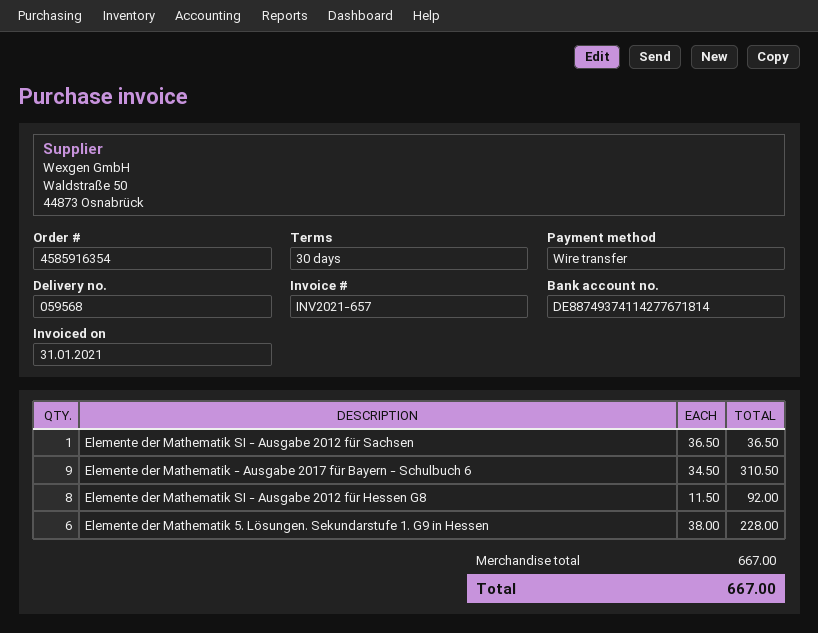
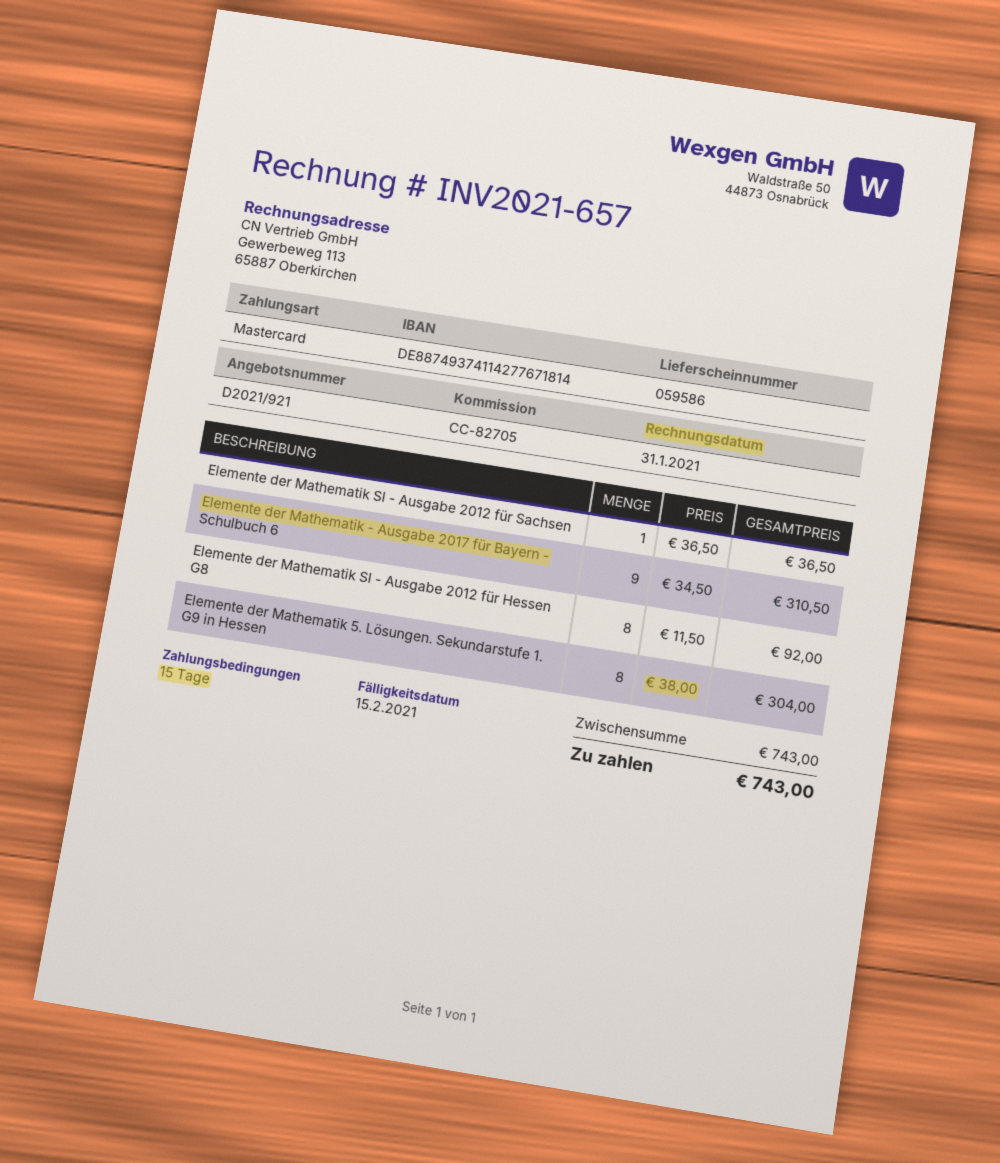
delivery note number: 059568 -> 059586
payment terms: 30 days -> 15 days
payment method: bank transfer -> Mastercard
Elemente der Mathematik 5. Lösungen. Sekundarstufe 1. G9 in Hessen: 6 x 38.00 = 228.00 -> 8 x 38.00 = 304.00
subtotal: 667.00 -> 743.00
total: 667.00 -> 743.00

